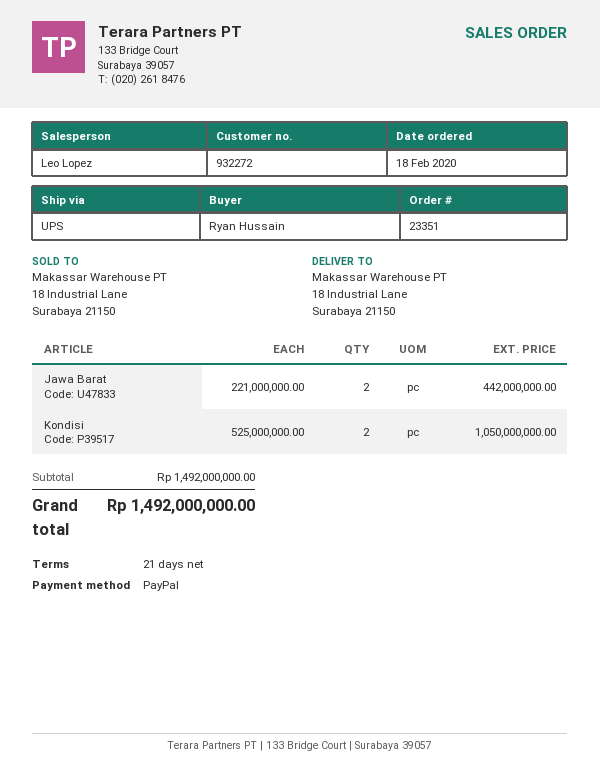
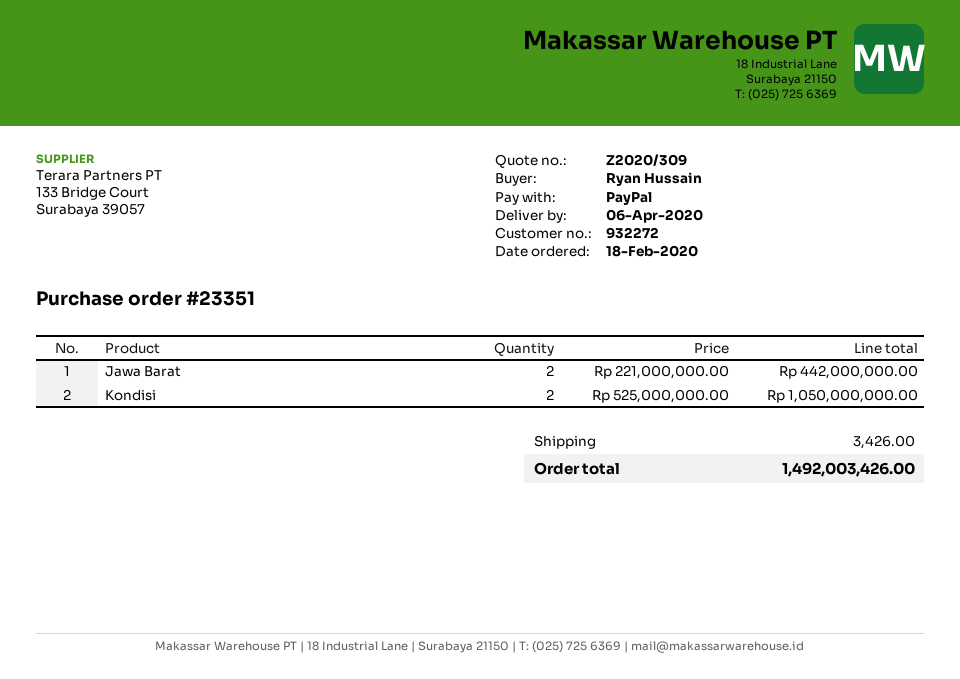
shipping: none -> 3426.00
total: 1492000000.00 -> 1492003426.00

